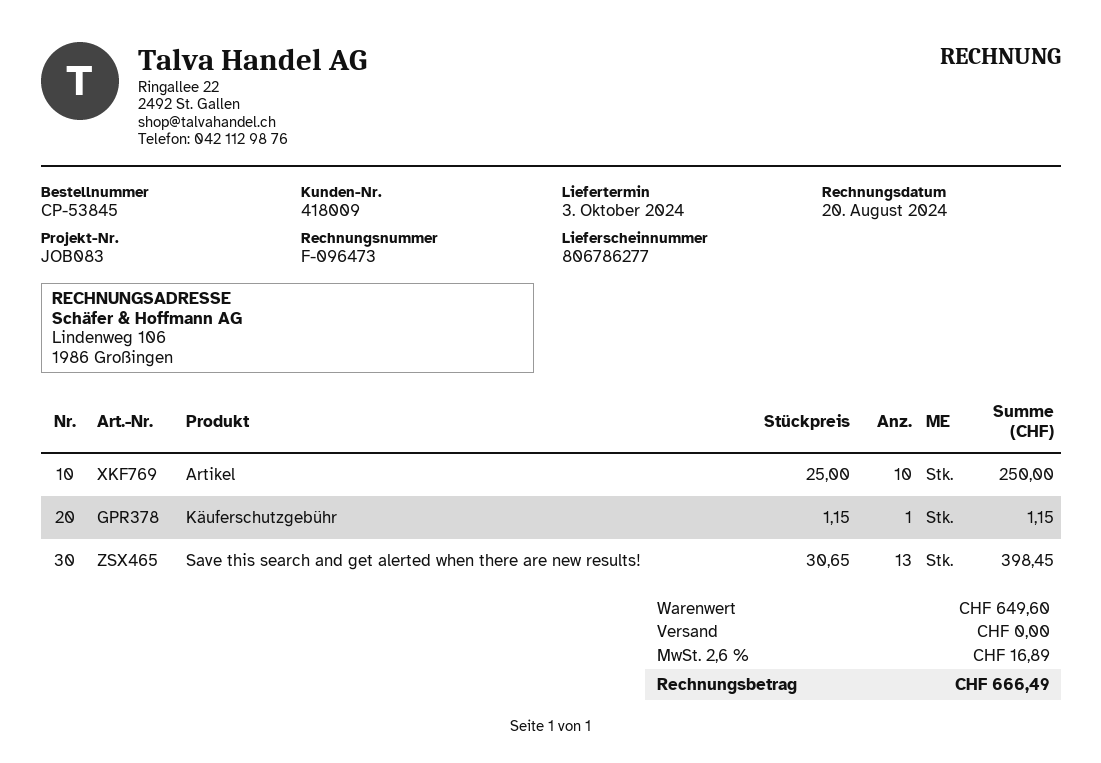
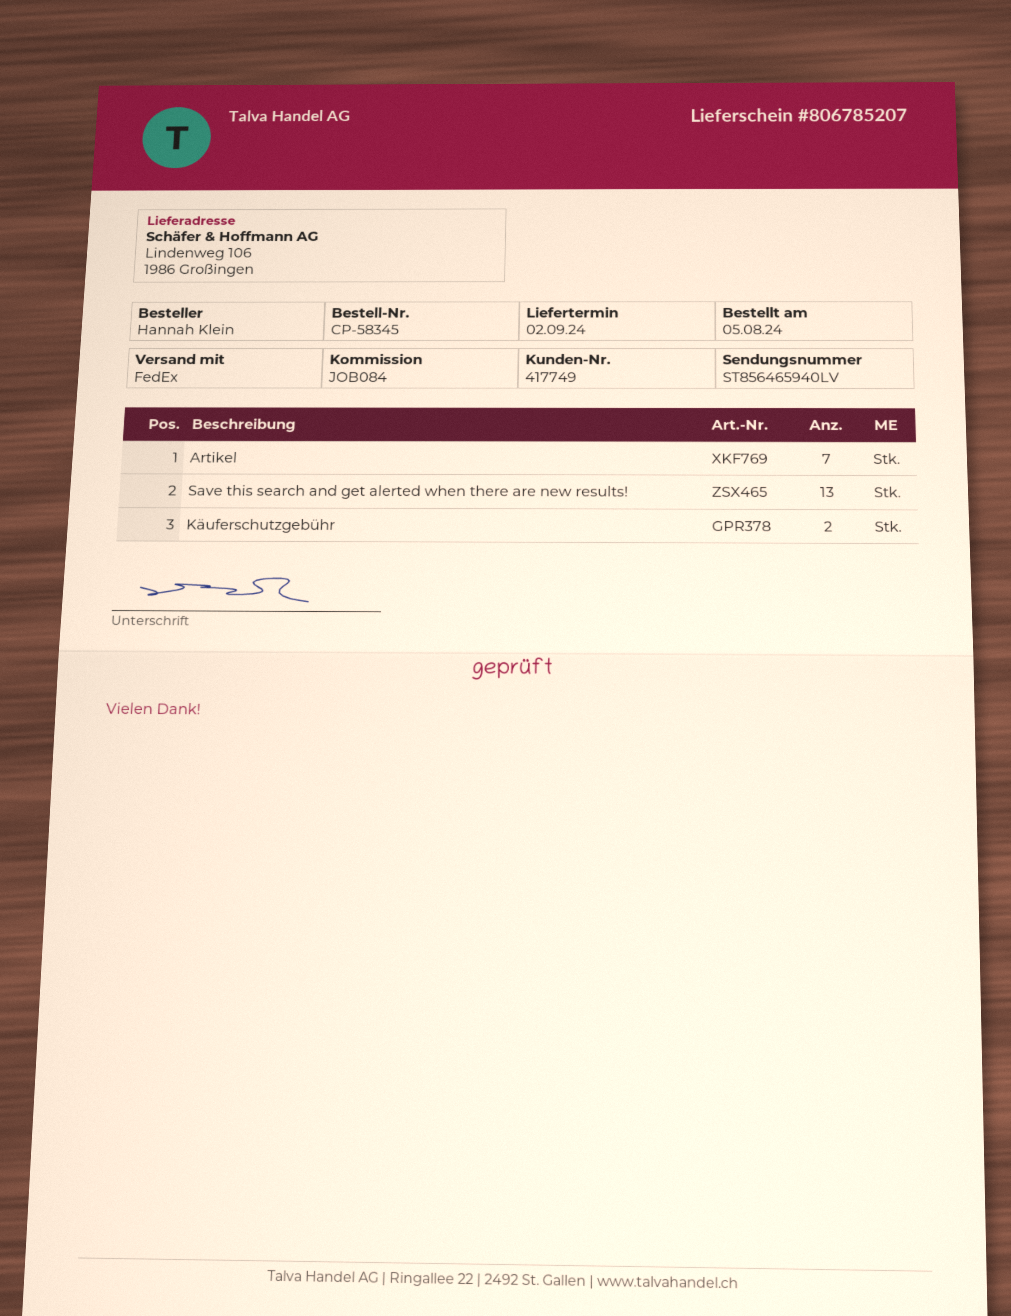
order number: CP-53845 -> CP-58345
delivery note number: 806786277 -> 806785207
delivery date: 2024-10-03 -> 2024-09-02
customer number: 418009 -> 417749
reference: JOB083 -> JOB084
Artikel: 10 -> 7
Käuferschutzgebühr: 1 -> 2

